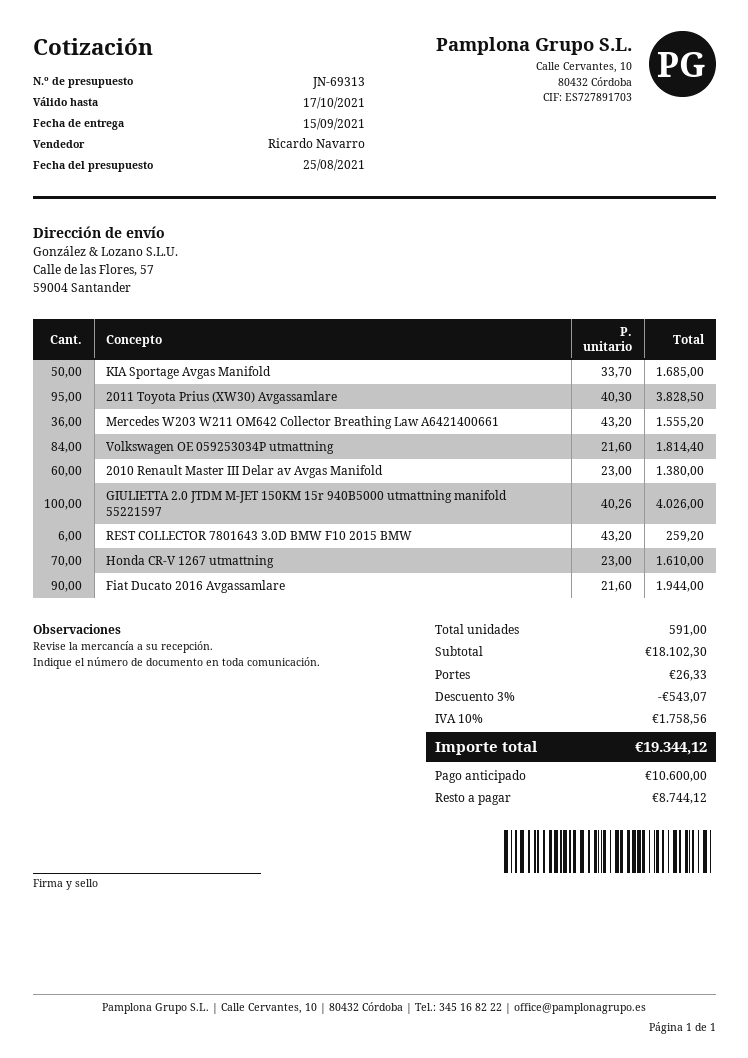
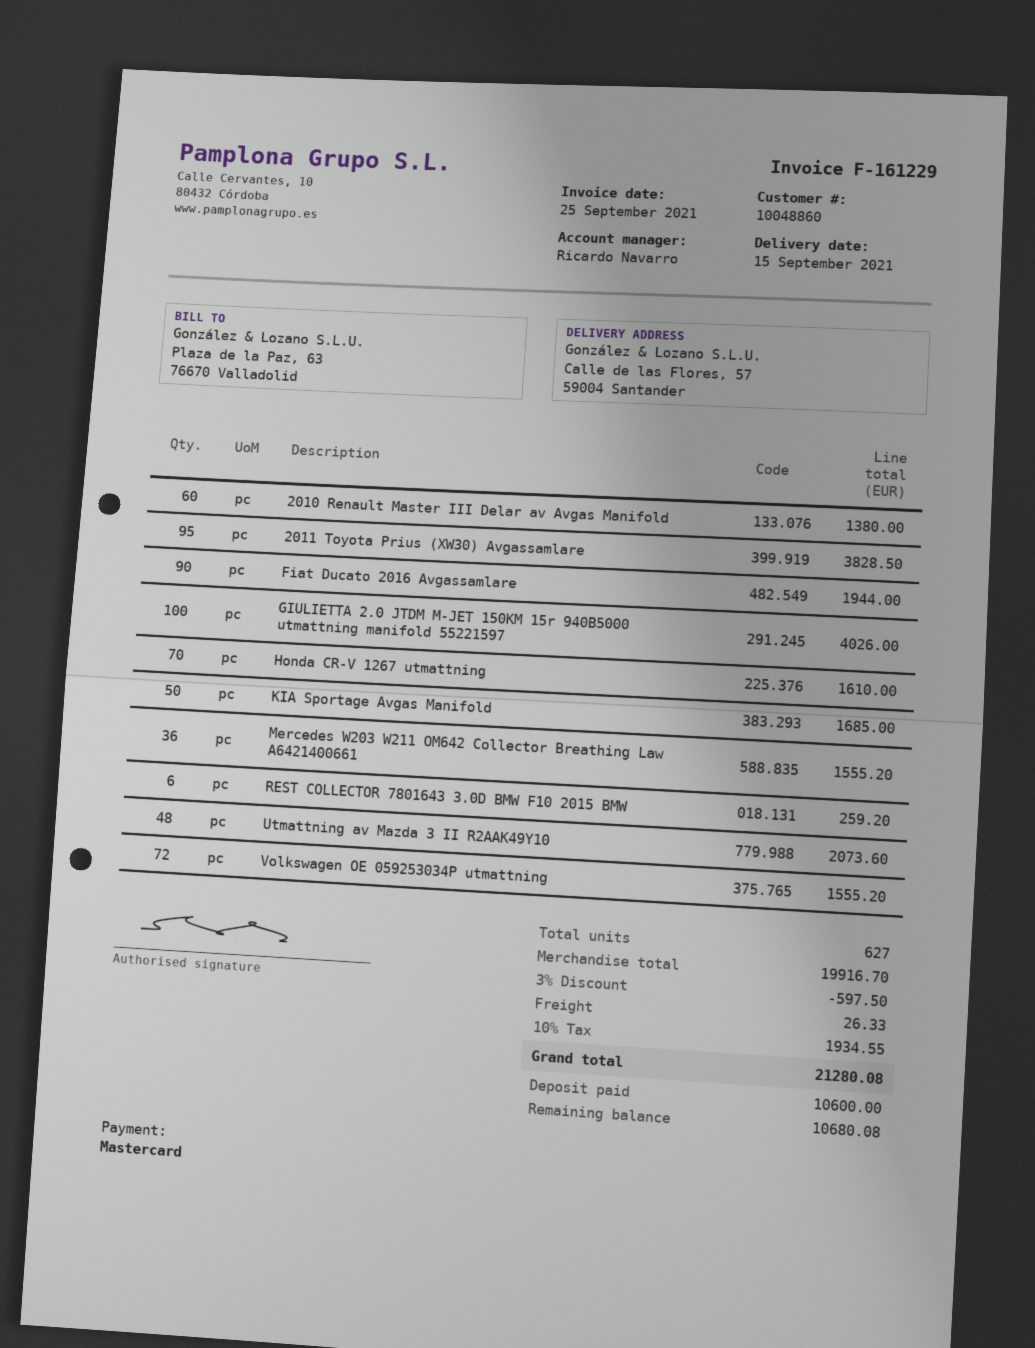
Volkswagen OE 059253034P utmattning: 84 for 1814.40 -> 72 for 1555.20
Utmattning av Mazda 3 II R2AAK49Y10: none -> 48 for 2073.60
total quantity: 591 -> 627
subtotal: 18102.30 -> 19916.70
discount: 3% = 543.07 -> 3% = 597.50
tax: 10% = 1758.56 -> 10% = 1934.55
total: 19344.12 -> 21280.08
balance: 8744.12 -> 10680.08

